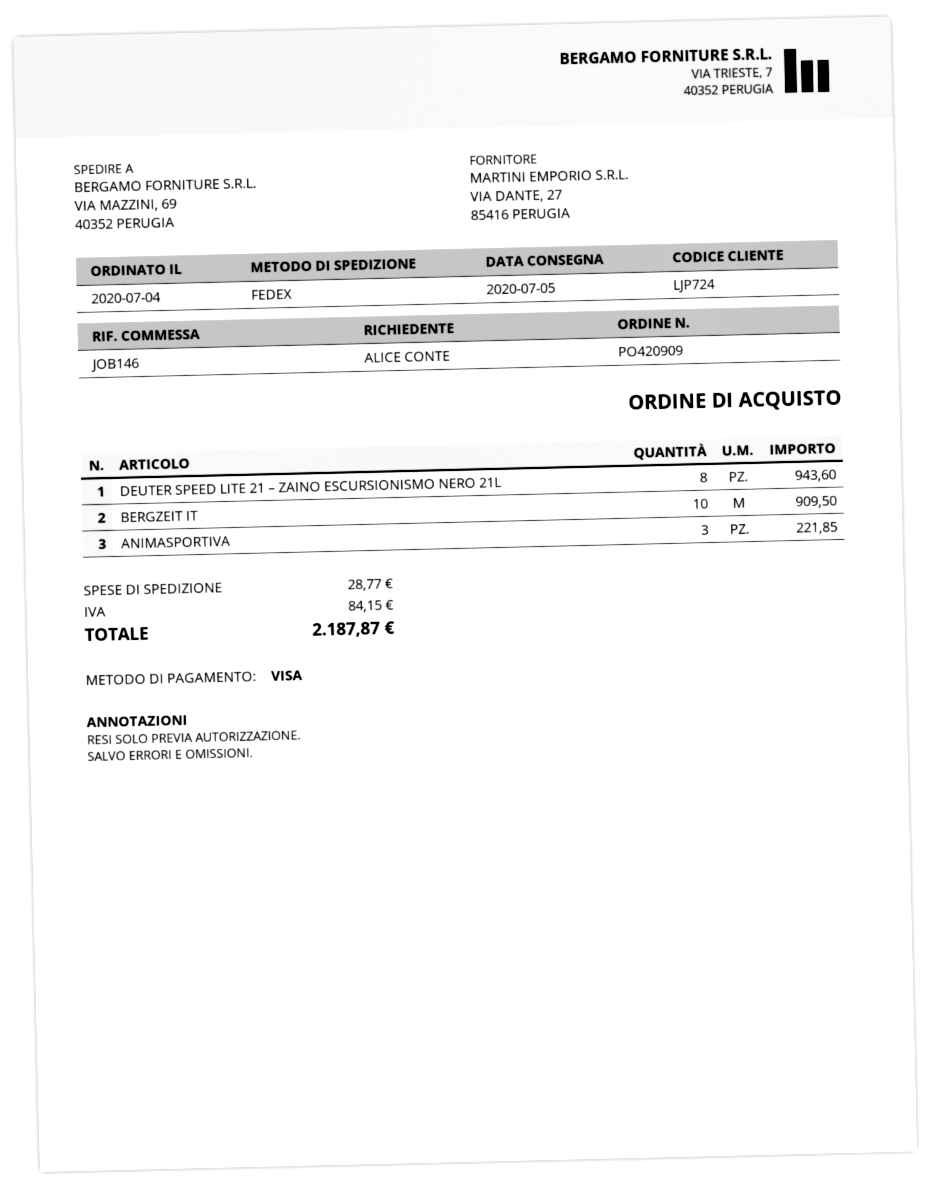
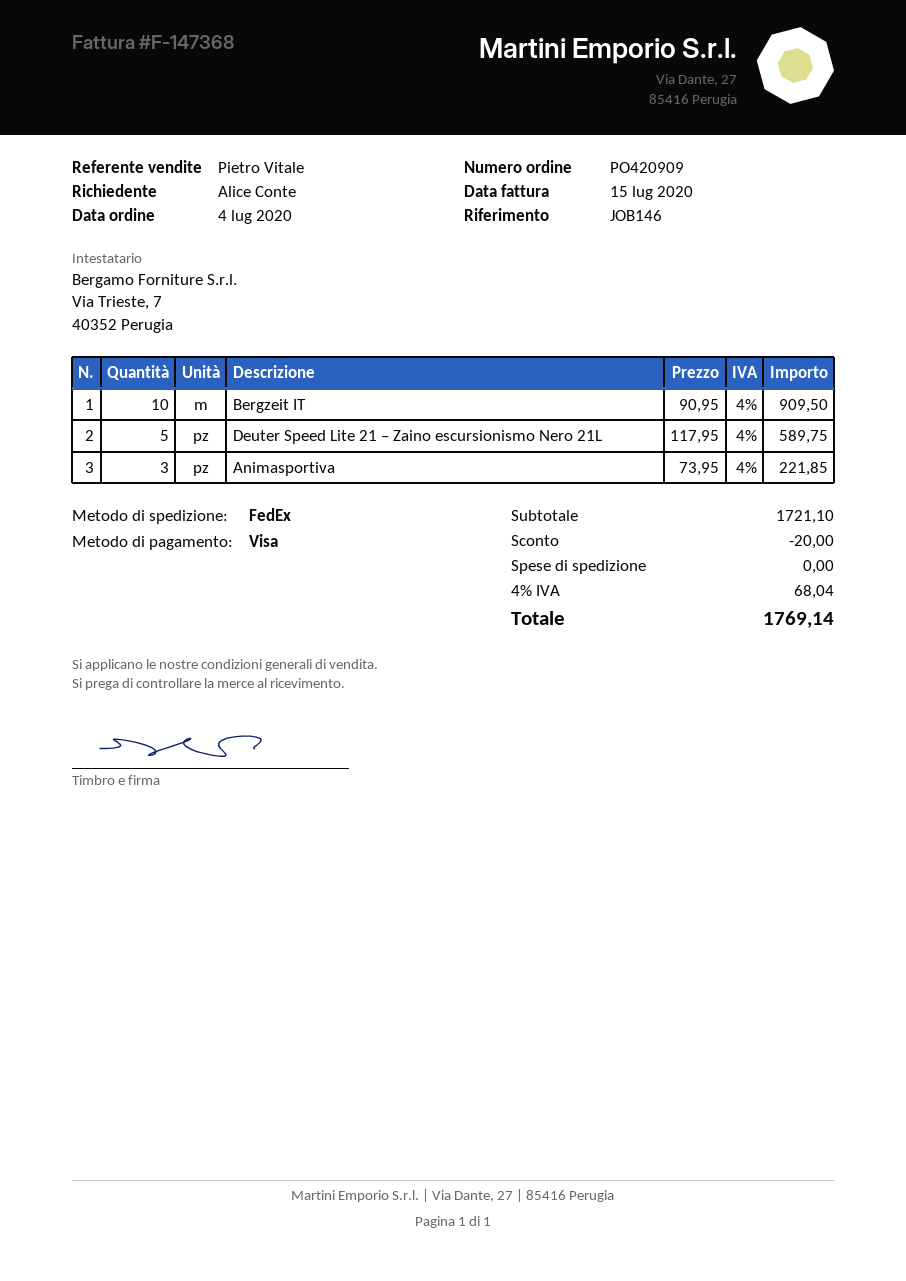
DEUTER SPEED LITE 21 – ZAINO ESCURSIONISMO NERO 21L: 8 for 943.60 -> 5 for 589.75
discount: none -> 20.00
shipping: 28.77 -> 0.00
tax: 84.15 -> 68.04
total: 2187.87 -> 1769.14

